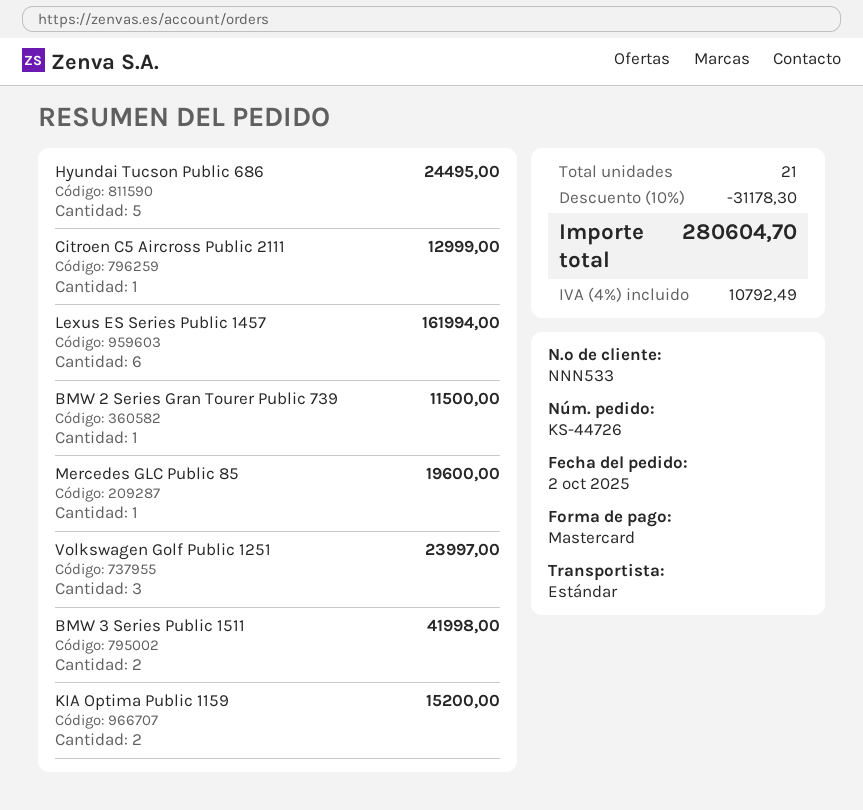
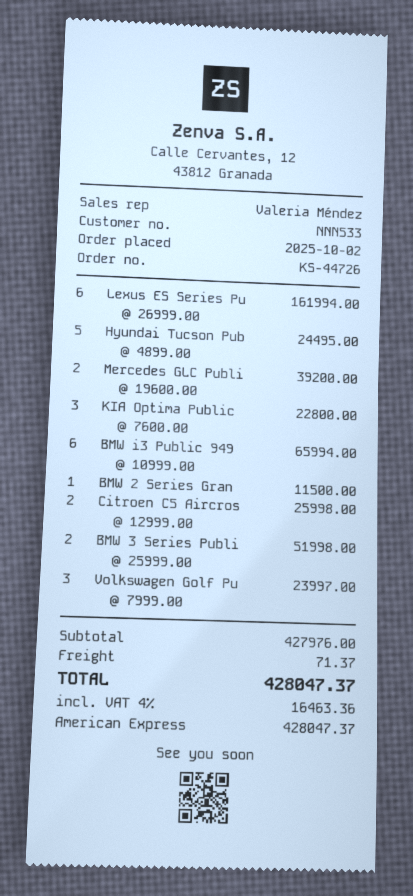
payment method: Mastercard -> American Express
Citroen C5 Aircross Public 2111: 1 for 12999.00 -> 2 for 25998.00
Mercedes GLC Public 85: 1 for 19600.00 -> 2 for 39200.00
BMW 3 Series Public 1511: 2 for 41998.00 -> 2 for 51998.00
KIA Optima Public 1159: 2 for 15200.00 -> 3 for 22800.00
BMW i3 Public 949: none -> 6 for 65994.00
discount: 10% = 31178.30 -> none
shipping: none -> 71.37
tax: 4% = 10792.49 -> 4% = 16463.36
total: 280604.70 -> 428047.37

